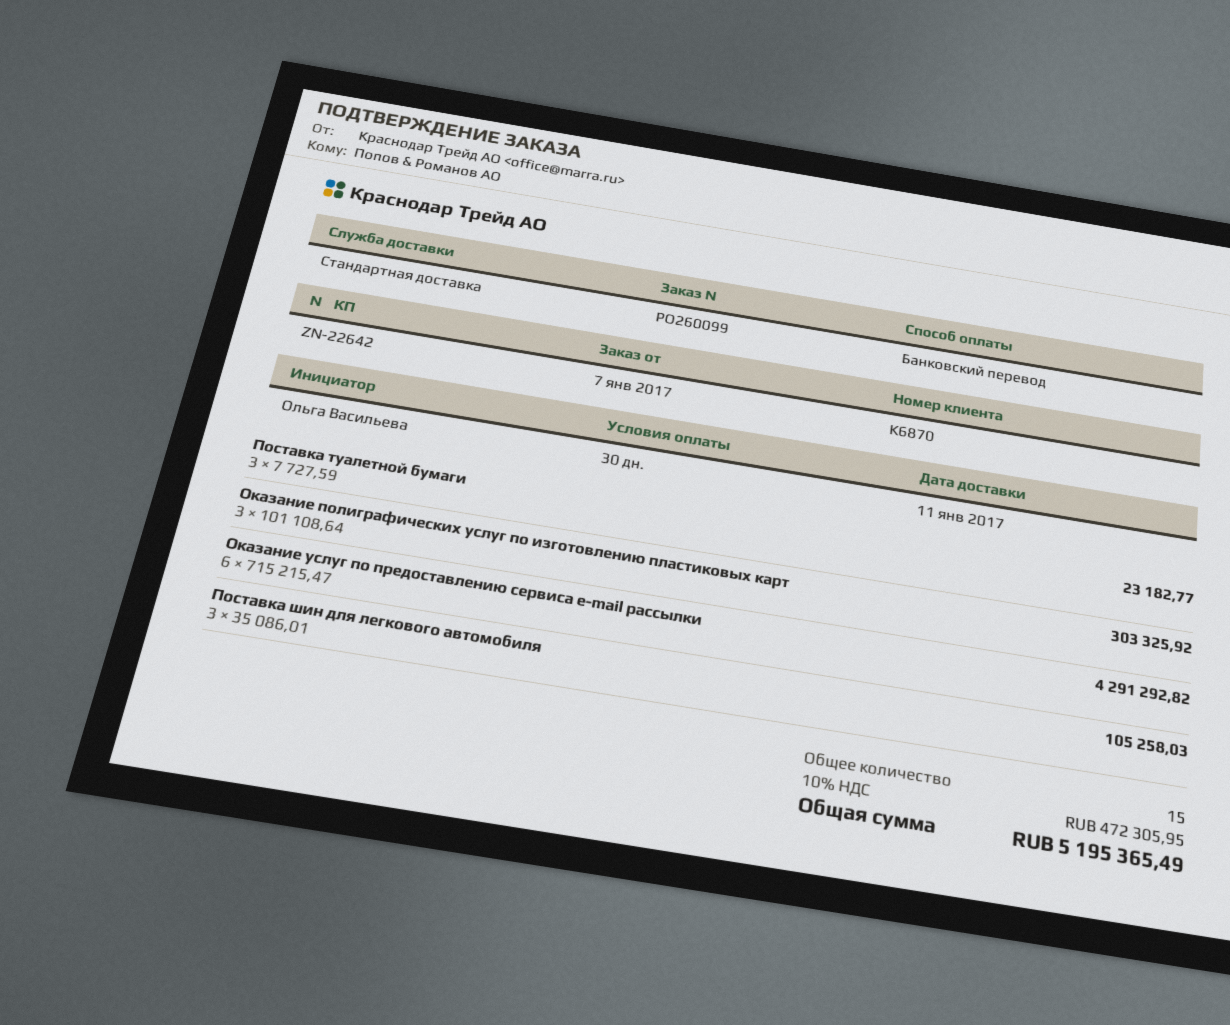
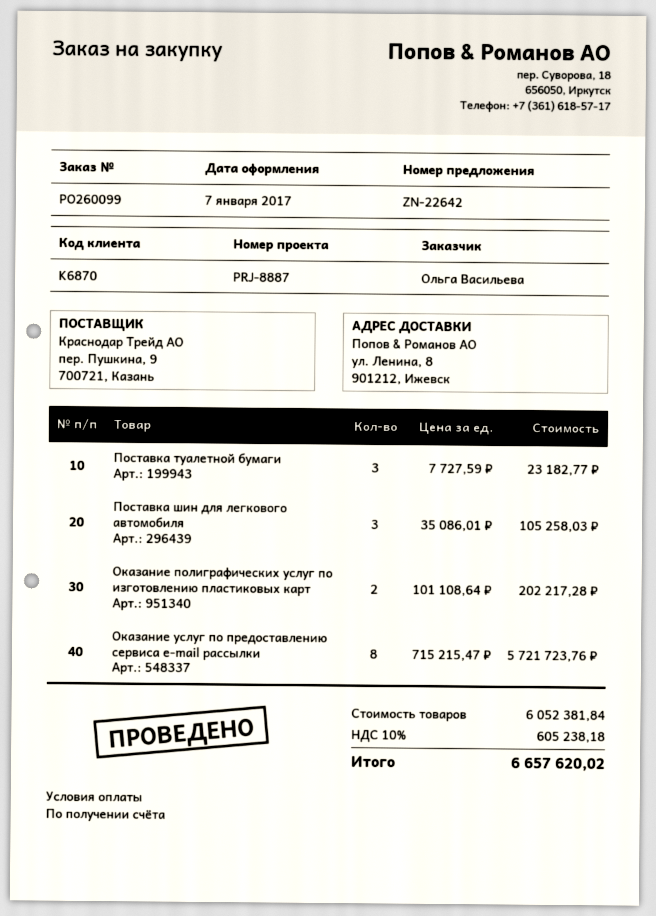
payment terms: 30 days -> on receipt
Оказание полиграфических услуг по изготовлению пластиковых карт: 3 x 101108.64 = 303325.92 -> 2 x 101108.64 = 202217.28
Оказание услуг по предоставлению сервиса e-mail рассылки: 6 x 715215.47 = 4291292.82 -> 8 x 715215.47 = 5721723.76
tax: 10% = 472305.95 -> 10% = 605238.18
total: 5195365.49 -> 6657620.02

